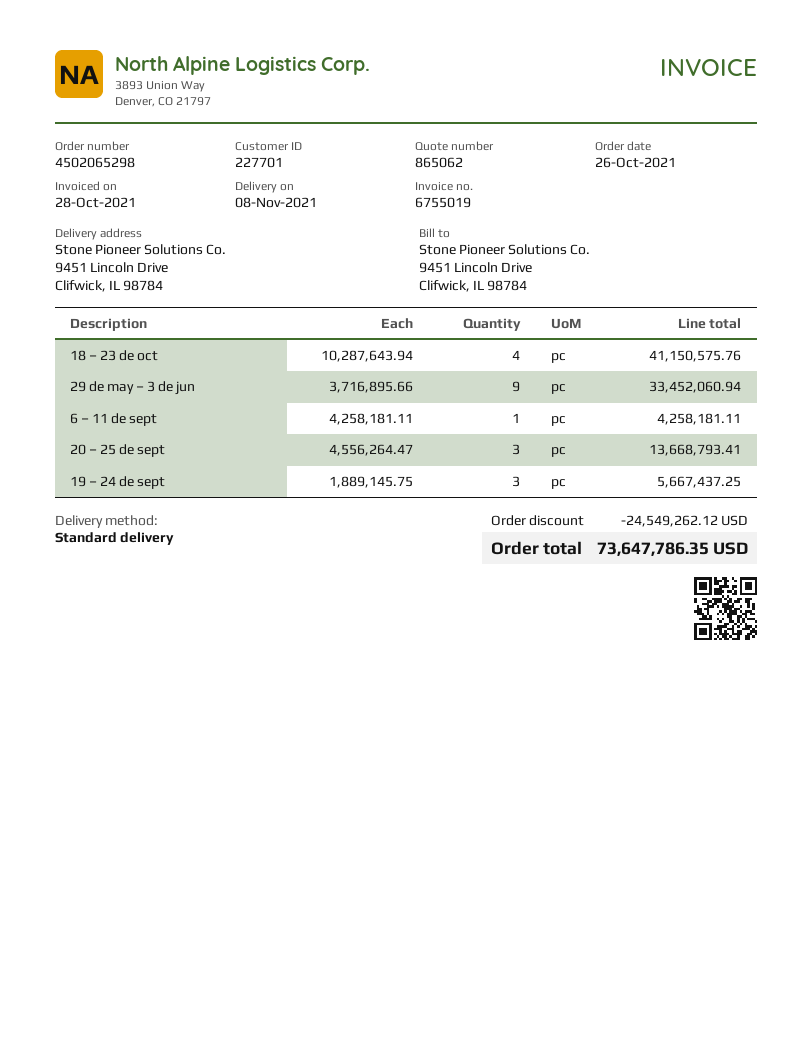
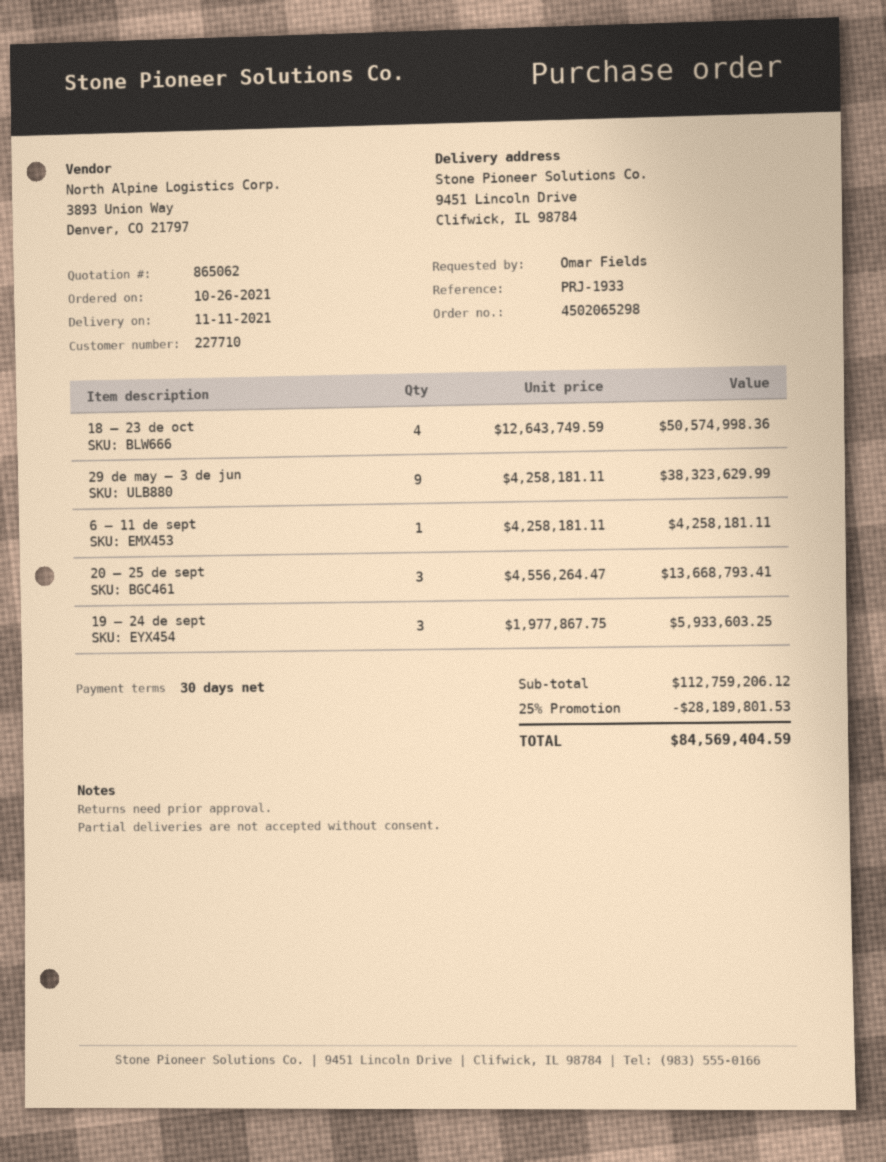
delivery date: 2021-11-08 -> 2021-11-11
customer number: 227701 -> 227710
18 – 23 de oct: 4 x 10287643.94 = 41150575.76 -> 4 x 12643749.59 = 50574998.36
29 de may – 3 de jun: 9 x 3716895.66 = 33452060.94 -> 9 x 4258181.11 = 38323629.99
19 – 24 de sept: 3 x 1889145.75 = 5667437.25 -> 3 x 1977867.75 = 5933603.25
discount: 24549262.12 -> 28189801.53
total: 73647786.35 -> 84569404.59

